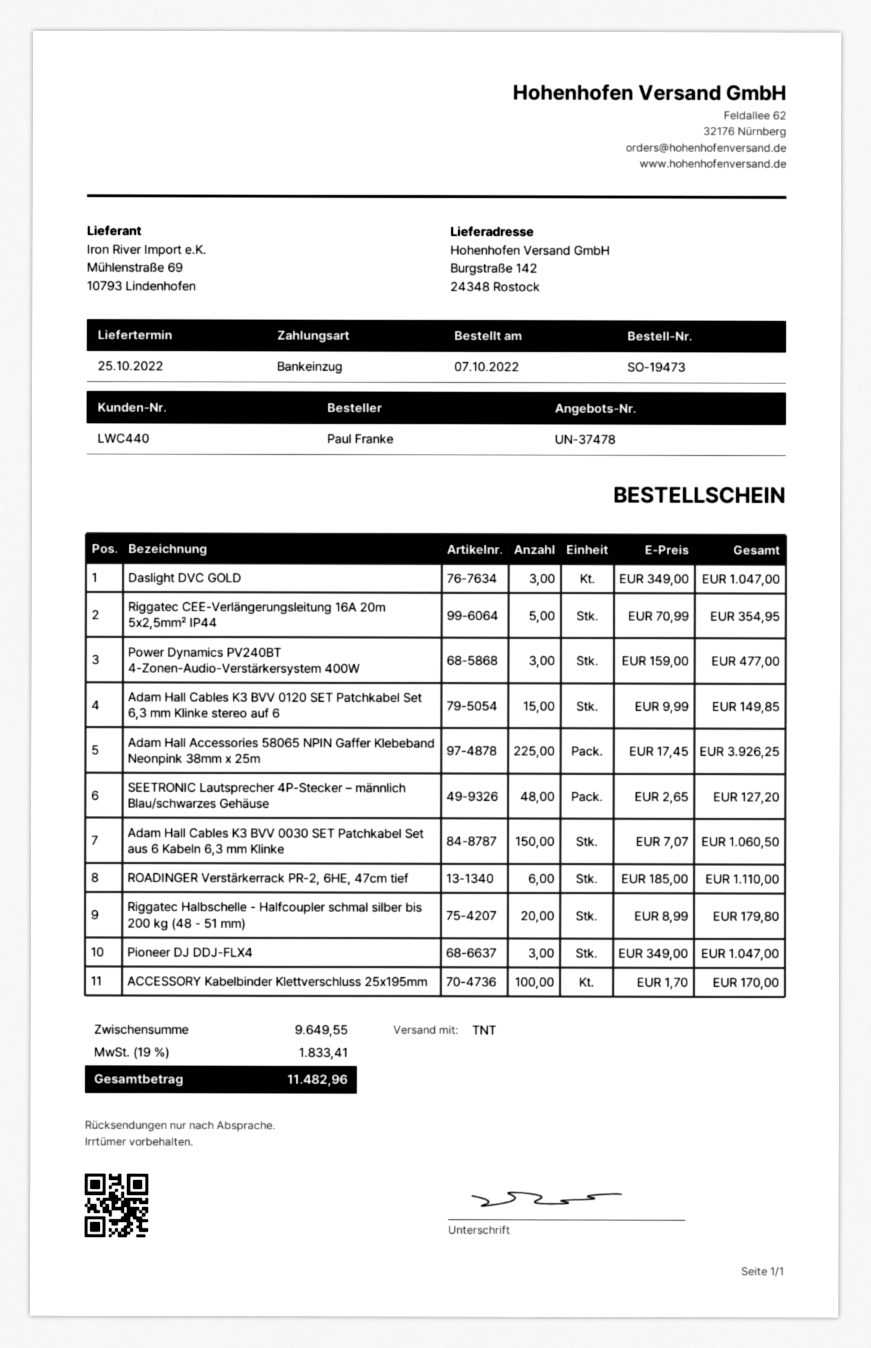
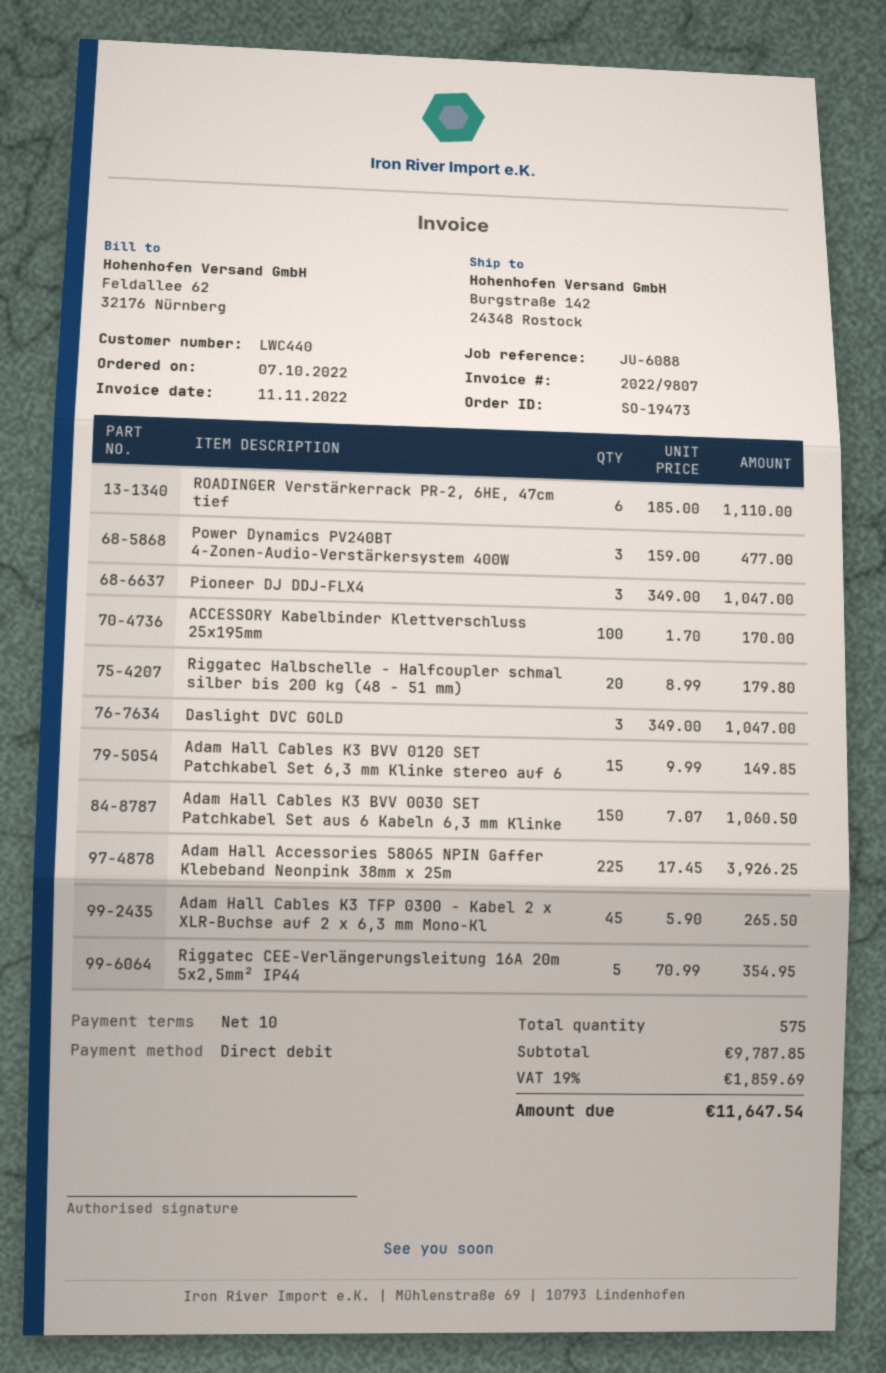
SEETRONIC Lautsprecher 4P-Stecker – männlich Blau/schwarzes Gehäuse: 48 x 2.65 = 127.20 -> none
Adam Hall Cables K3 TFP 0300 - Kabel 2 x XLR-Buchse auf 2 x 6,3 mm Mono-Kl: none -> 45 x 5.90 = 265.50
subtotal: 9649.55 -> 9787.85
tax: 19% = 1833.41 -> 19% = 1859.69
total: 11482.96 -> 11647.54

